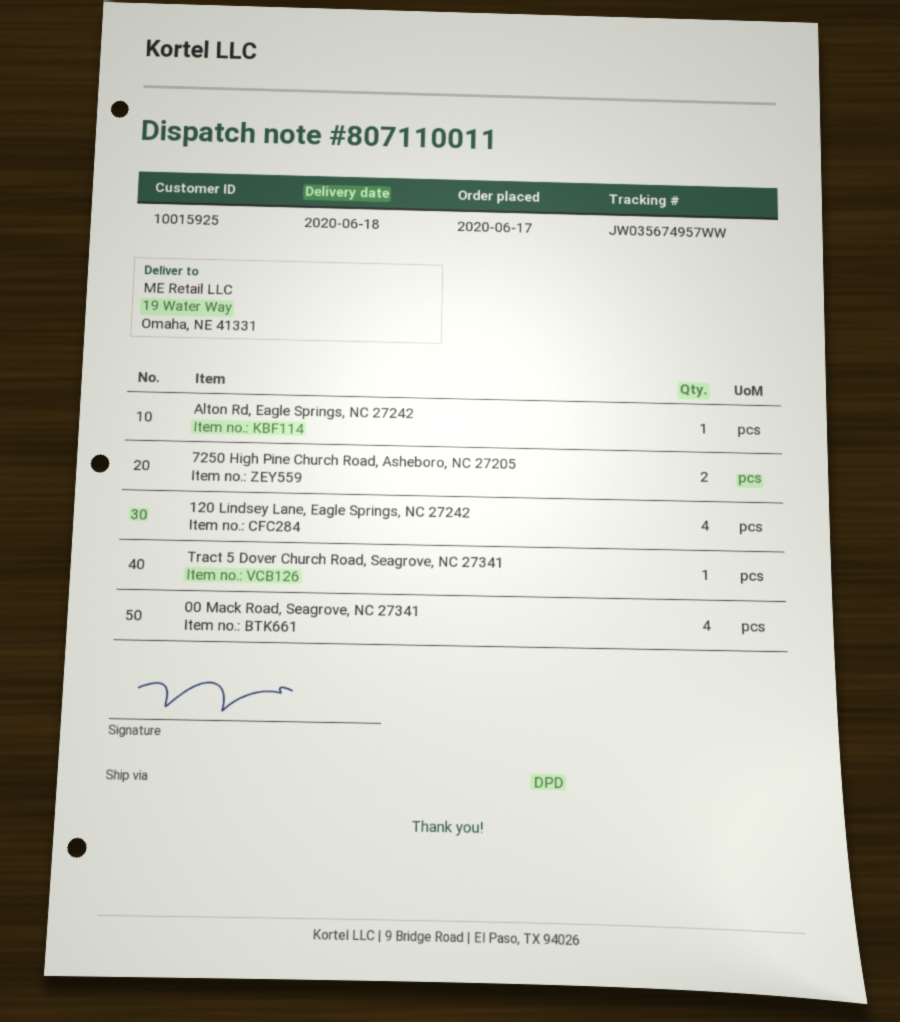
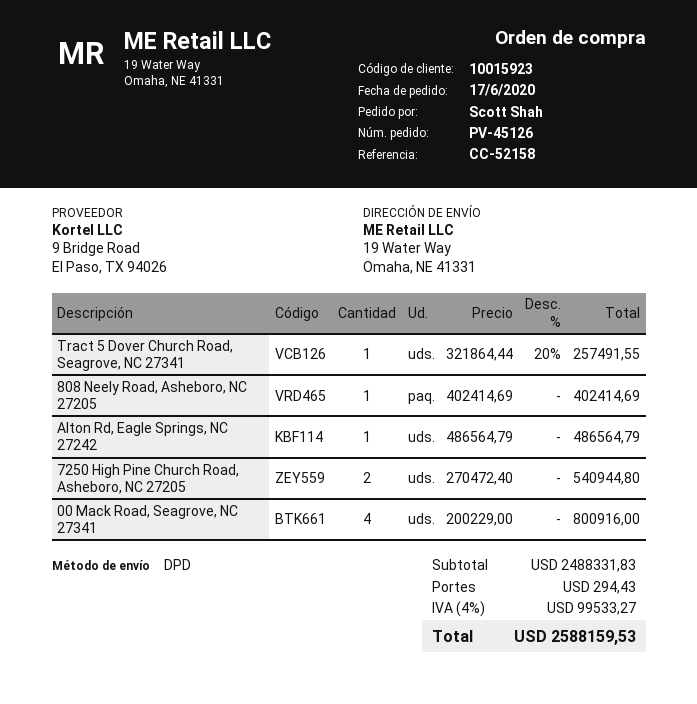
customer number: 10015925 -> 10015923
120 Lindsey Lane, Eagle Springs, NC 27242: 4 -> none
808 Neely Road, Asheboro, NC 27205: none -> 1

